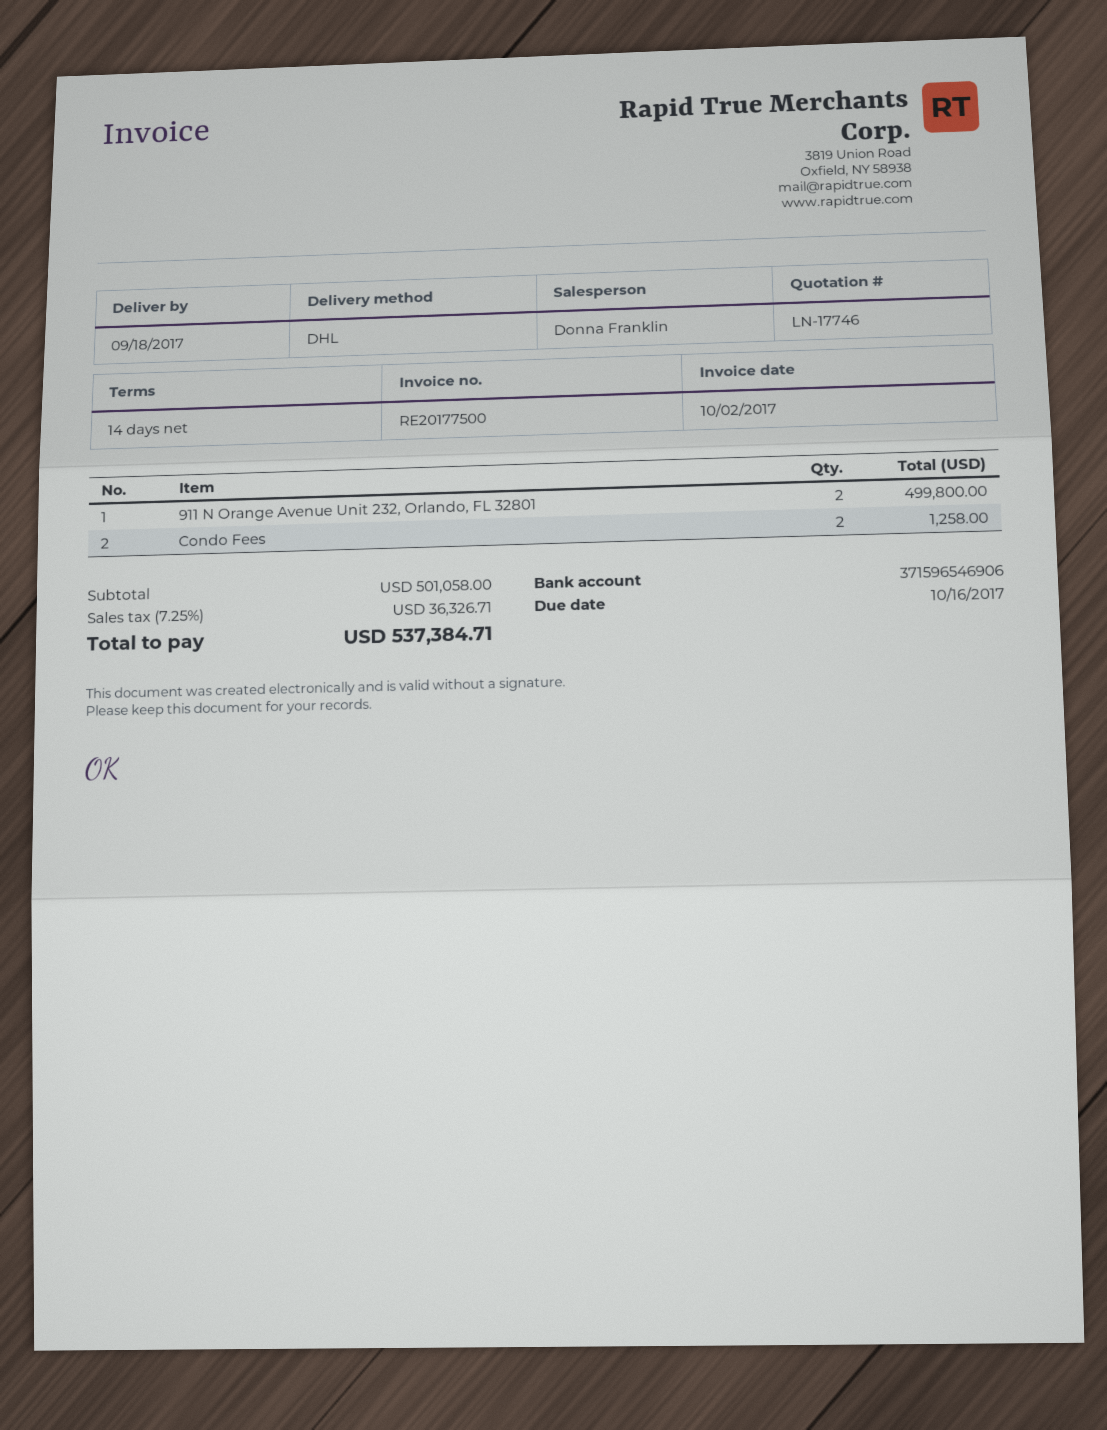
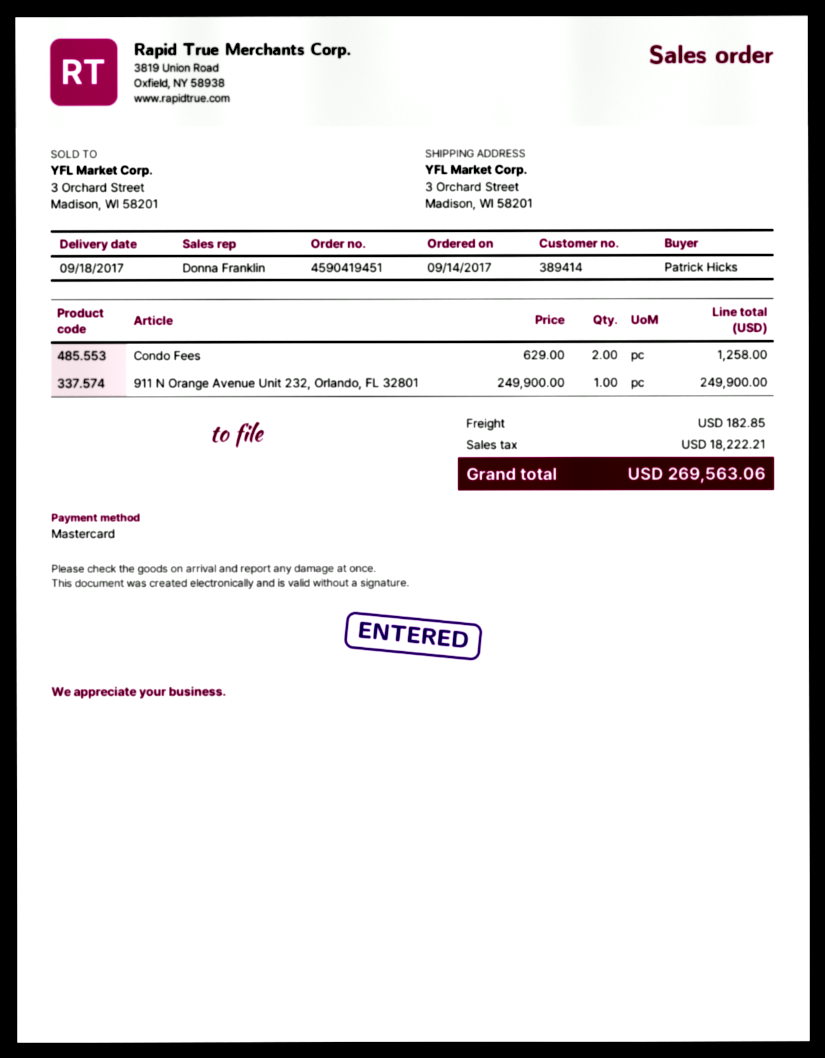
911 N Orange Avenue Unit 232, Orlando, FL 32801: 2 for 499800.00 -> 1 for 249900.00
shipping: none -> 182.85
tax: 36326.71 -> 18222.21
total: 537384.71 -> 269563.06

